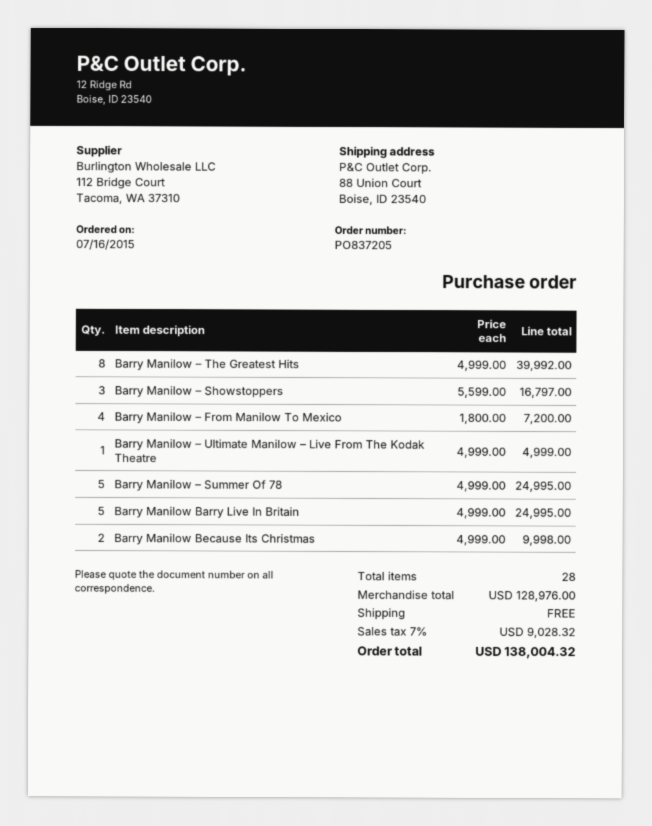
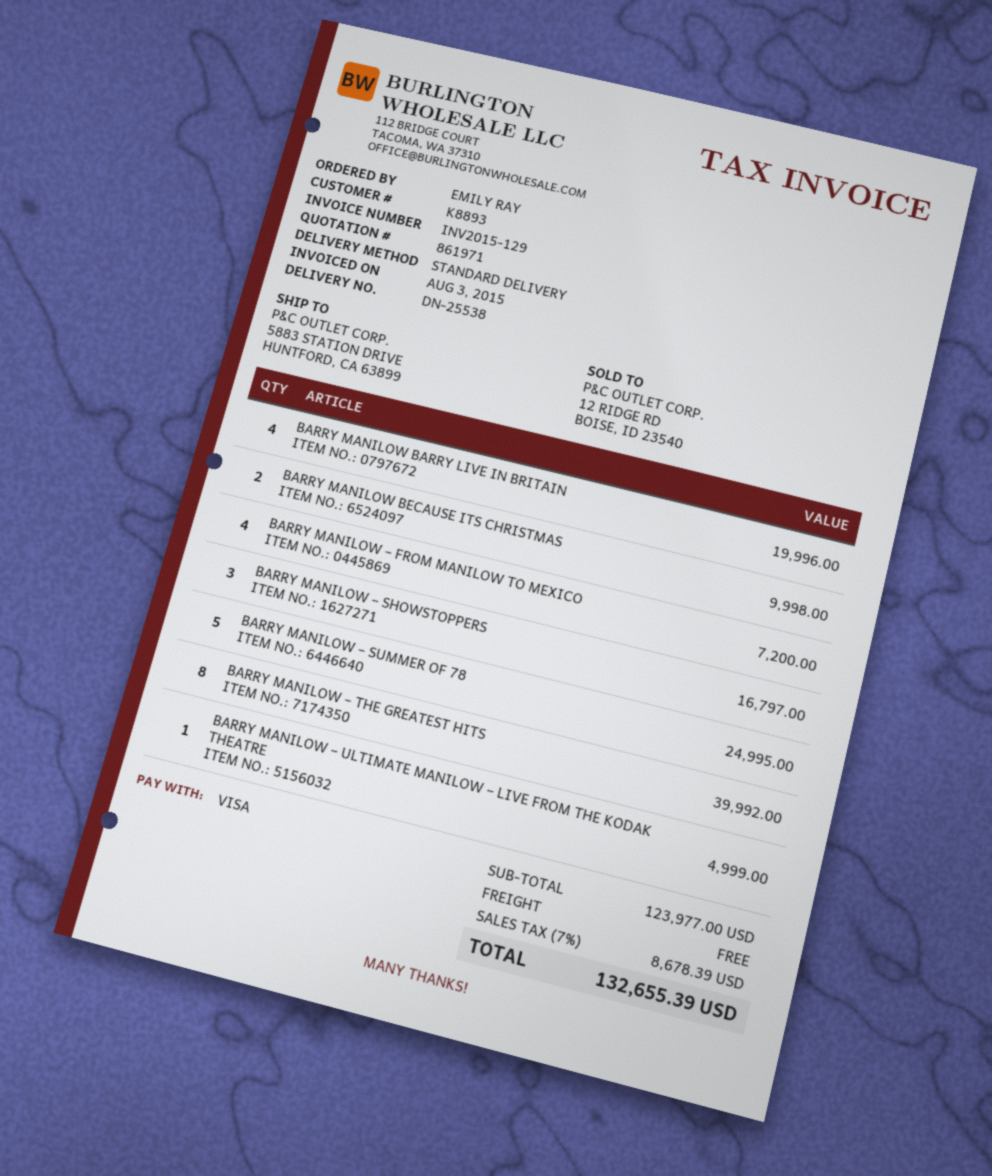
ship to: 88 Union Court, Boise, ID 23540 -> 5883 STATION DRIVE, HUNTFORD, CA 63899
Barry Manilow Barry Live In Britain: 5 for 24995.00 -> 4 for 19996.00
subtotal: 128976.00 -> 123977.00
tax: 7% = 9028.32 -> 7% = 8678.39
total: 138004.32 -> 132655.39

